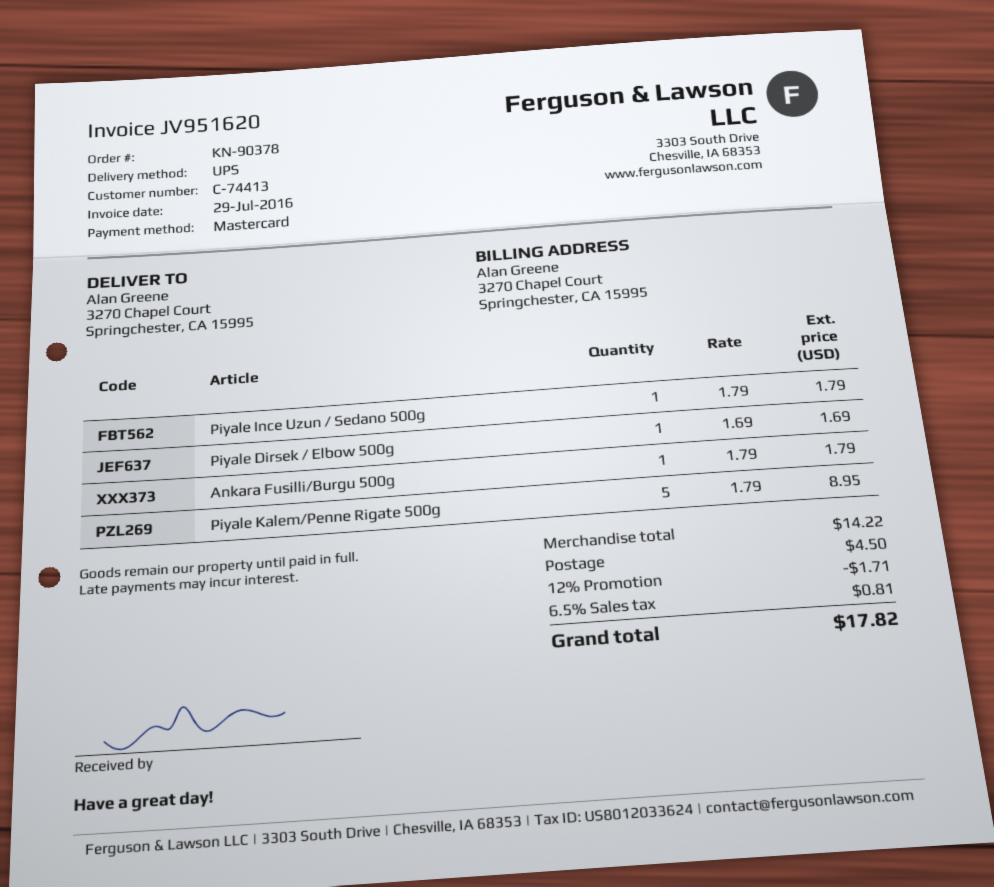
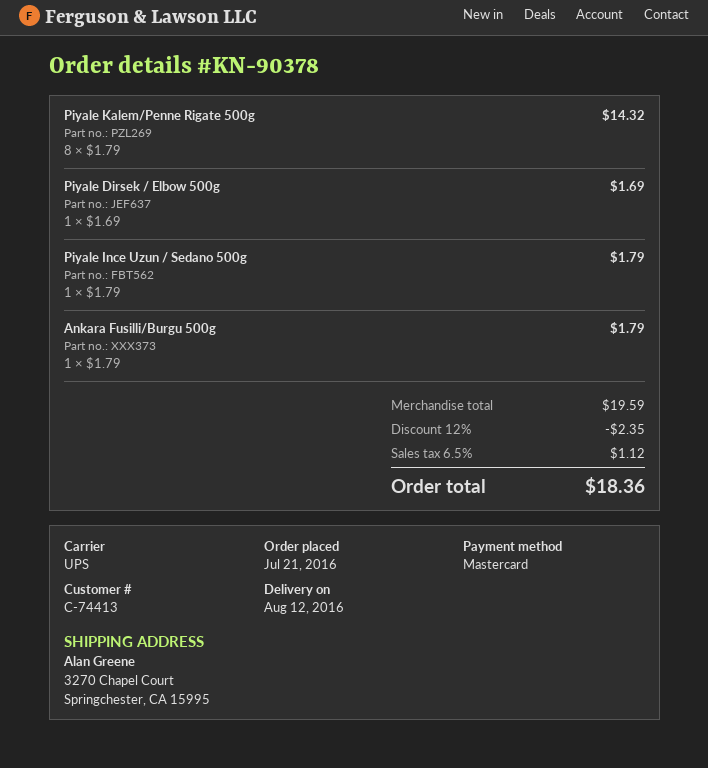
Piyale Kalem/Penne Rigate 500g: 5 x 1.79 = 8.95 -> 8 x 1.79 = 14.32
subtotal: 14.22 -> 19.59
discount: 12% = 1.71 -> 12% = 2.35
shipping: 4.50 -> none
tax: 6.5% = 0.81 -> 6.5% = 1.12
total: 17.82 -> 18.36

